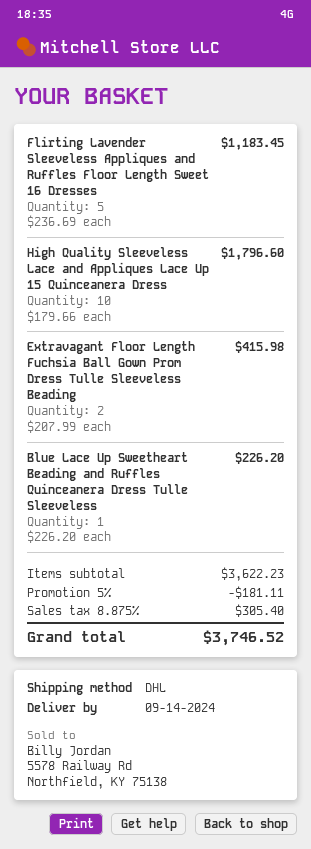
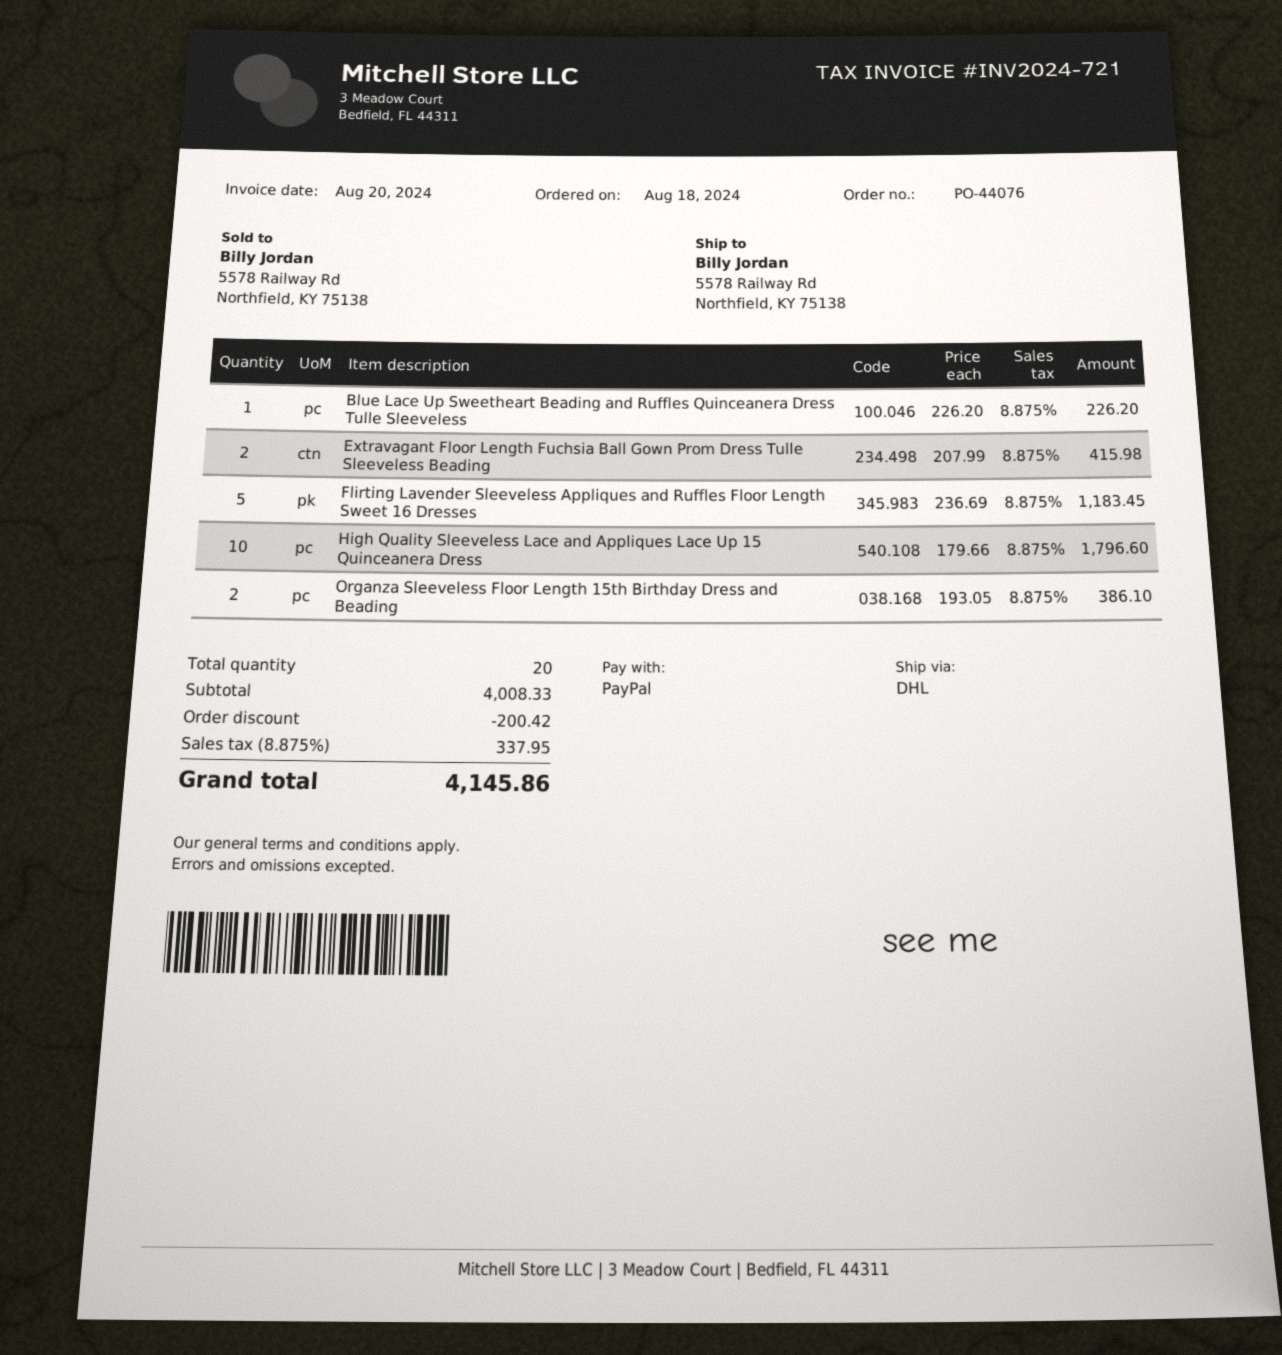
Organza Sleeveless Floor Length 15th Birthday Dress and Beading: none -> 2 x 193.05 = 386.10
subtotal: 3622.23 -> 4008.33
discount: 181.11 -> 200.42
tax: 8.875% = 305.40 -> 8.875% = 337.95
total: 3746.52 -> 4145.86

